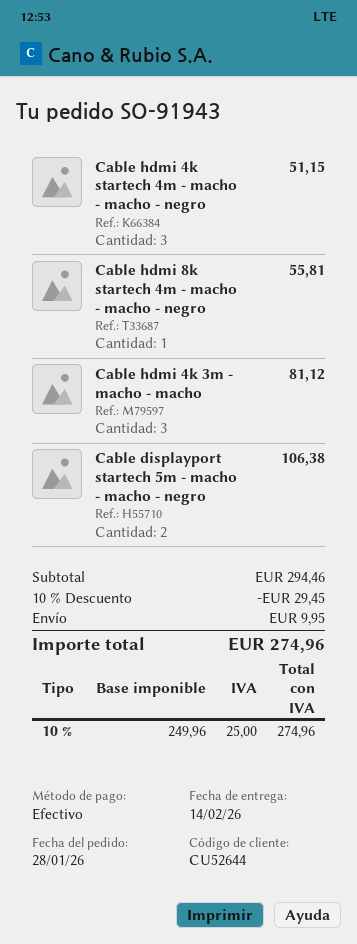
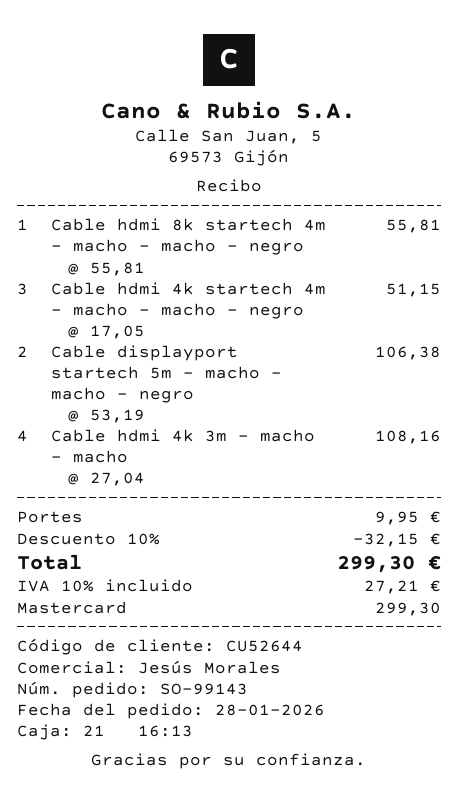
order number: SO-91943 -> SO-99143
payment method: cash -> Mastercard
Cable hdmi 4k 3m - macho - macho: 3 for 81.12 -> 4 for 108.16
discount: 10% = 29.45 -> 10% = 32.15
tax: 10% = 25.00 -> 10% = 27.21
total: 274.96 -> 299.30

